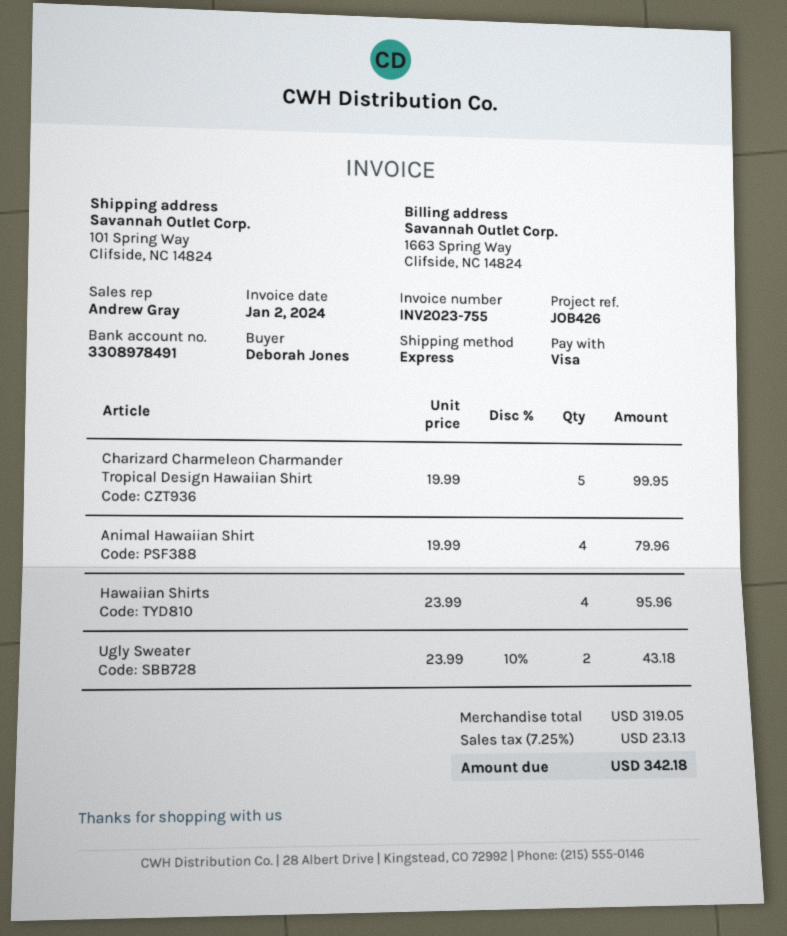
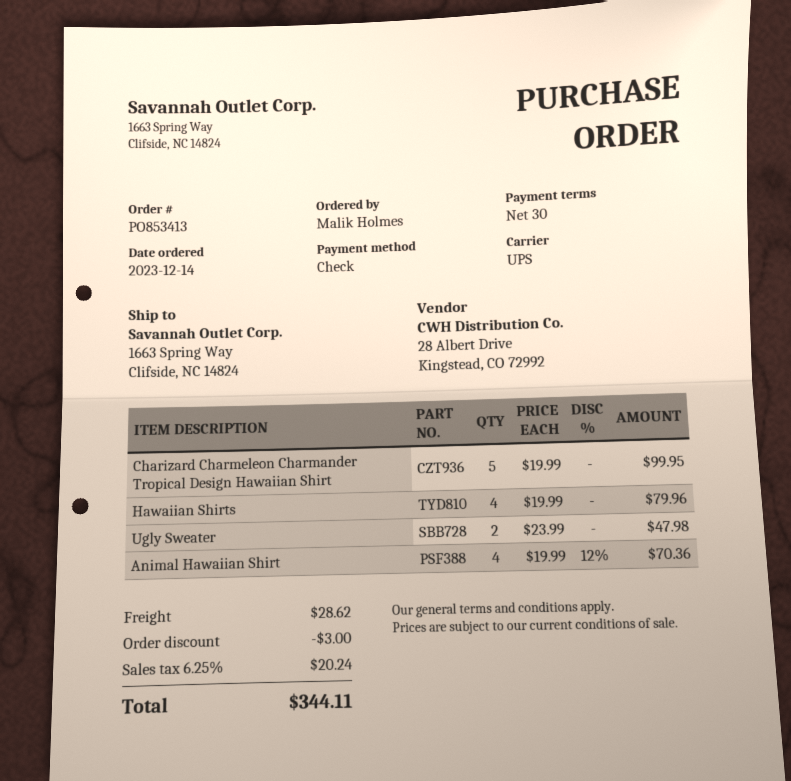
ordered by: Deborah Jones -> Malik Holmes
payment method: Visa -> cheque
shipping method: express -> UPS
ship to: 101 Spring Way, Clifside, NC 14824 -> 1663 Spring Way, Clifside, NC 14824
Animal Hawaiian Shirt: 4 x 19.99 = 79.96 -> 4 x 19.99 - 12% = 70.36
Hawaiian Shirts: 4 x 23.99 = 95.96 -> 4 x 19.99 = 79.96
Ugly Sweater: 2 x 23.99 - 10% = 43.18 -> 2 x 23.99 = 47.98
discount: none -> 3.00
shipping: none -> 28.62
tax: 7.25% = 23.13 -> 6.25% = 20.24
total: 342.18 -> 344.11

